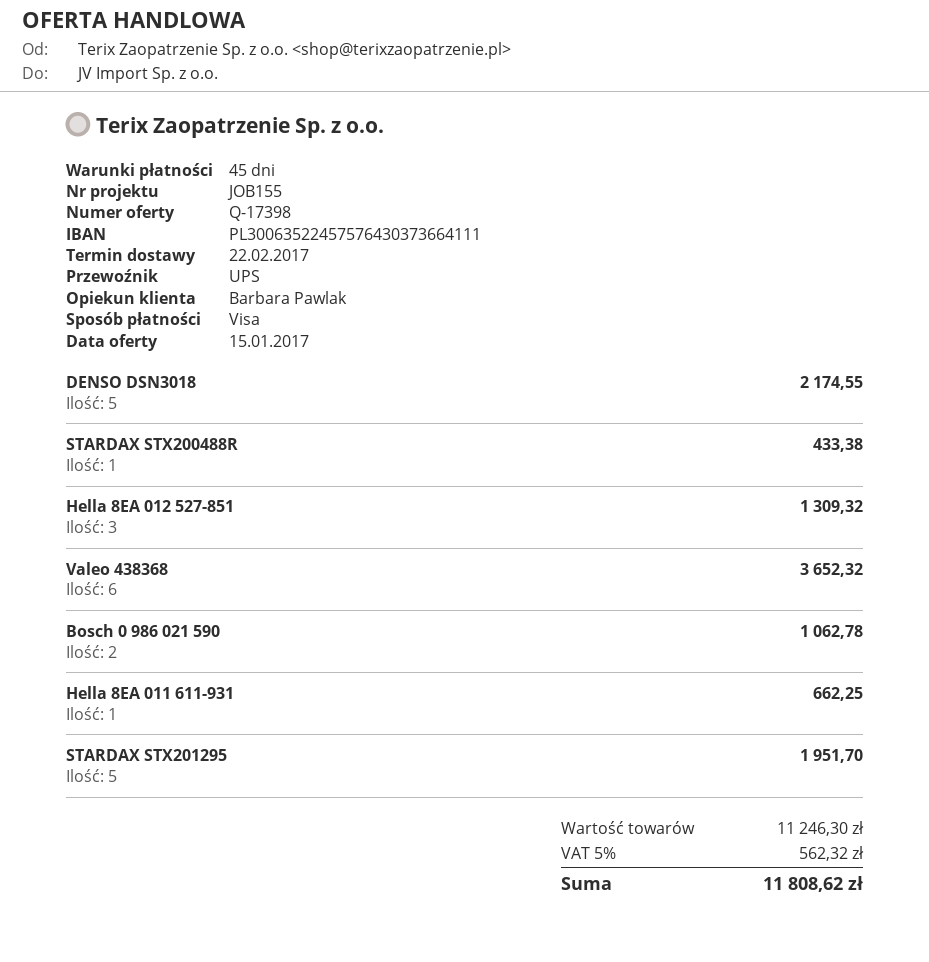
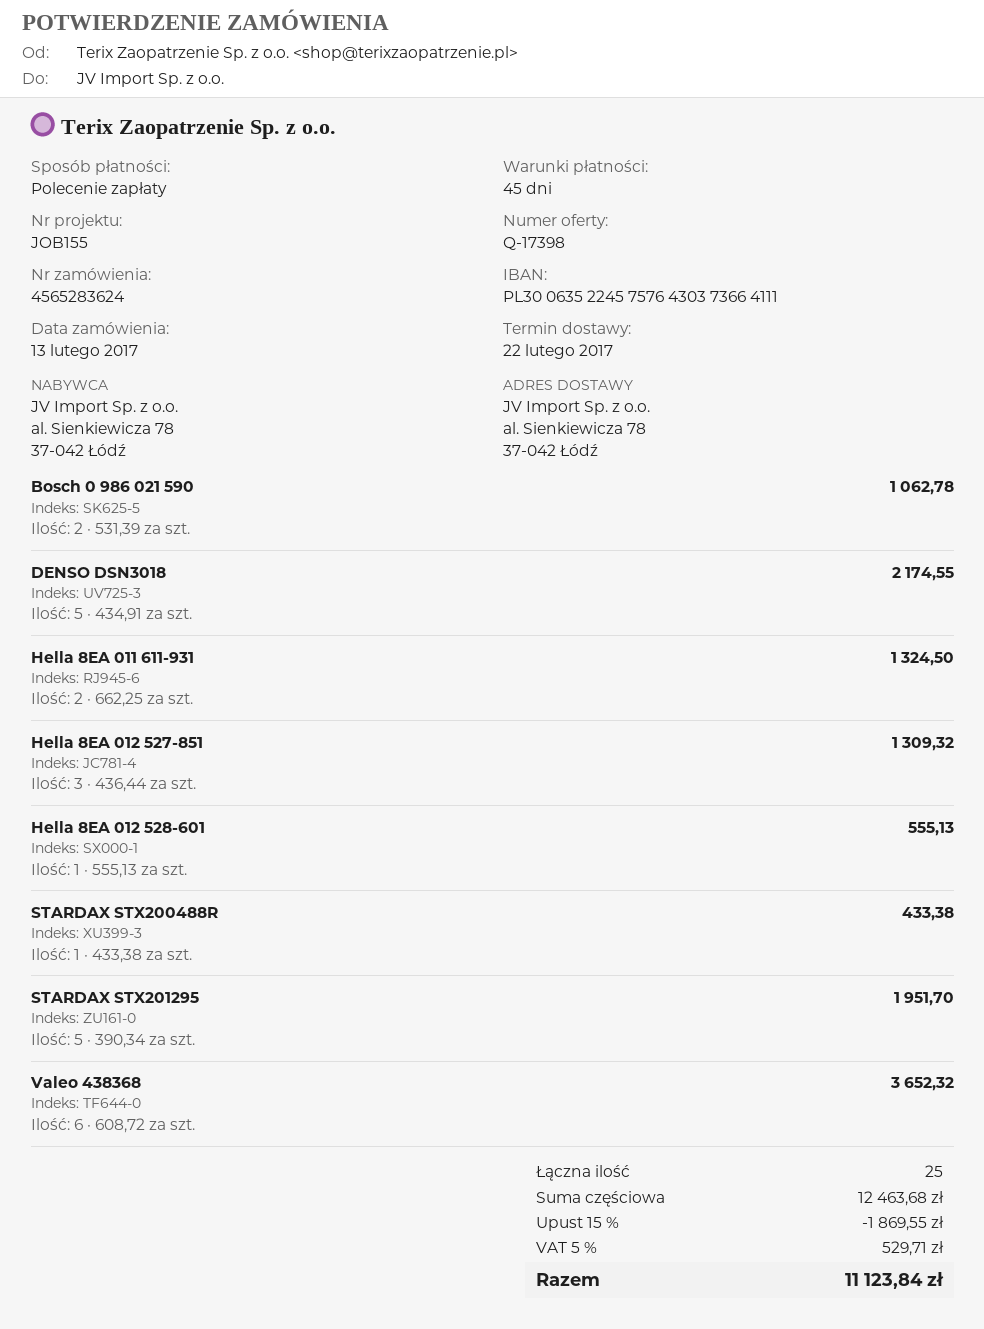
payment method: Visa -> direct debit
Hella 8EA 011 611-931: 1 for 662.25 -> 2 for 1324.50
Hella 8EA 012 528-601: none -> 1 for 555.13
subtotal: 11246.30 -> 12463.68
discount: none -> 15% = 1869.55
tax: 5% = 562.32 -> 5% = 529.71
total: 11808.62 -> 11123.84

